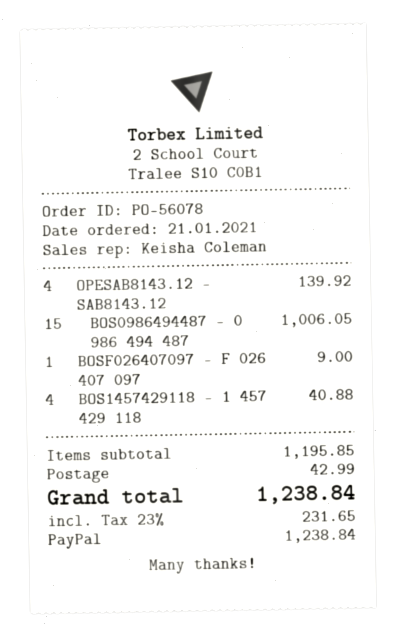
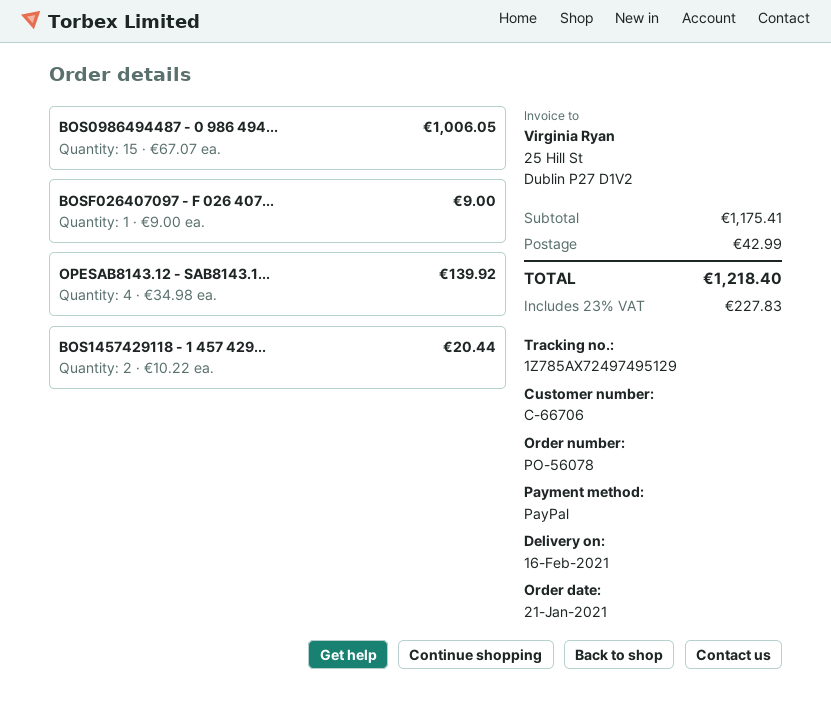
BOS1457429118 - 1 457 429 118: 4 for 40.88 -> 2 for 20.44
subtotal: 1195.85 -> 1175.41
tax: 23% = 231.65 -> 23% = 227.83
total: 1238.84 -> 1218.40

